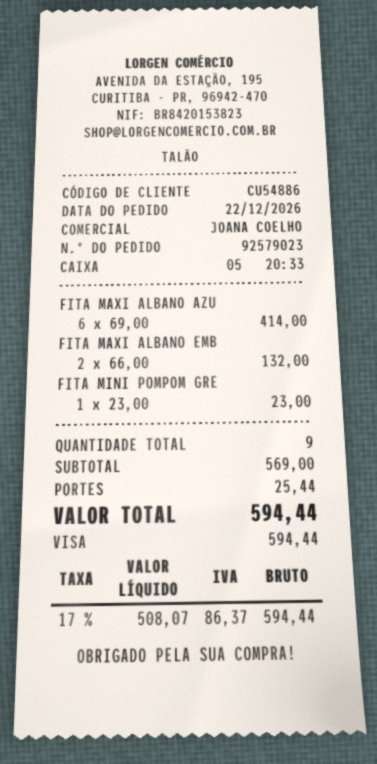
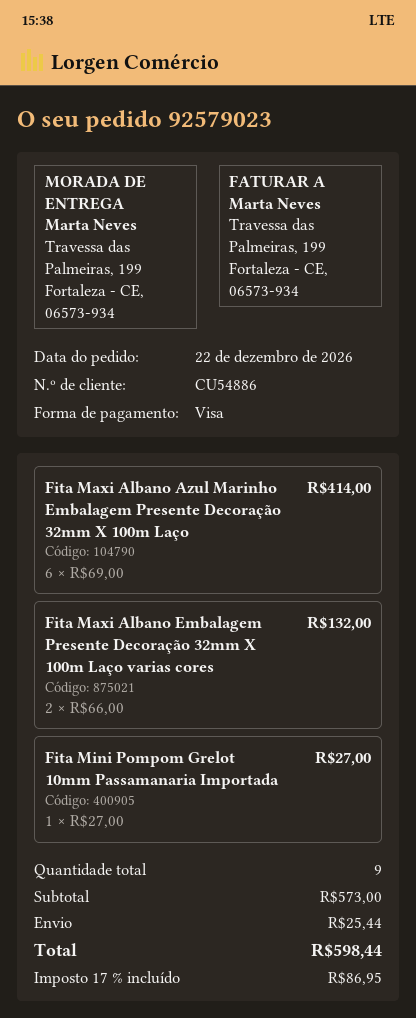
FITA MINI POMPOM GRE: 1 x 23.00 = 23.00 -> 1 x 27.00 = 27.00
subtotal: 569.00 -> 573.00
tax: 17% = 86.37 -> 17% = 86.95
total: 594.44 -> 598.44

